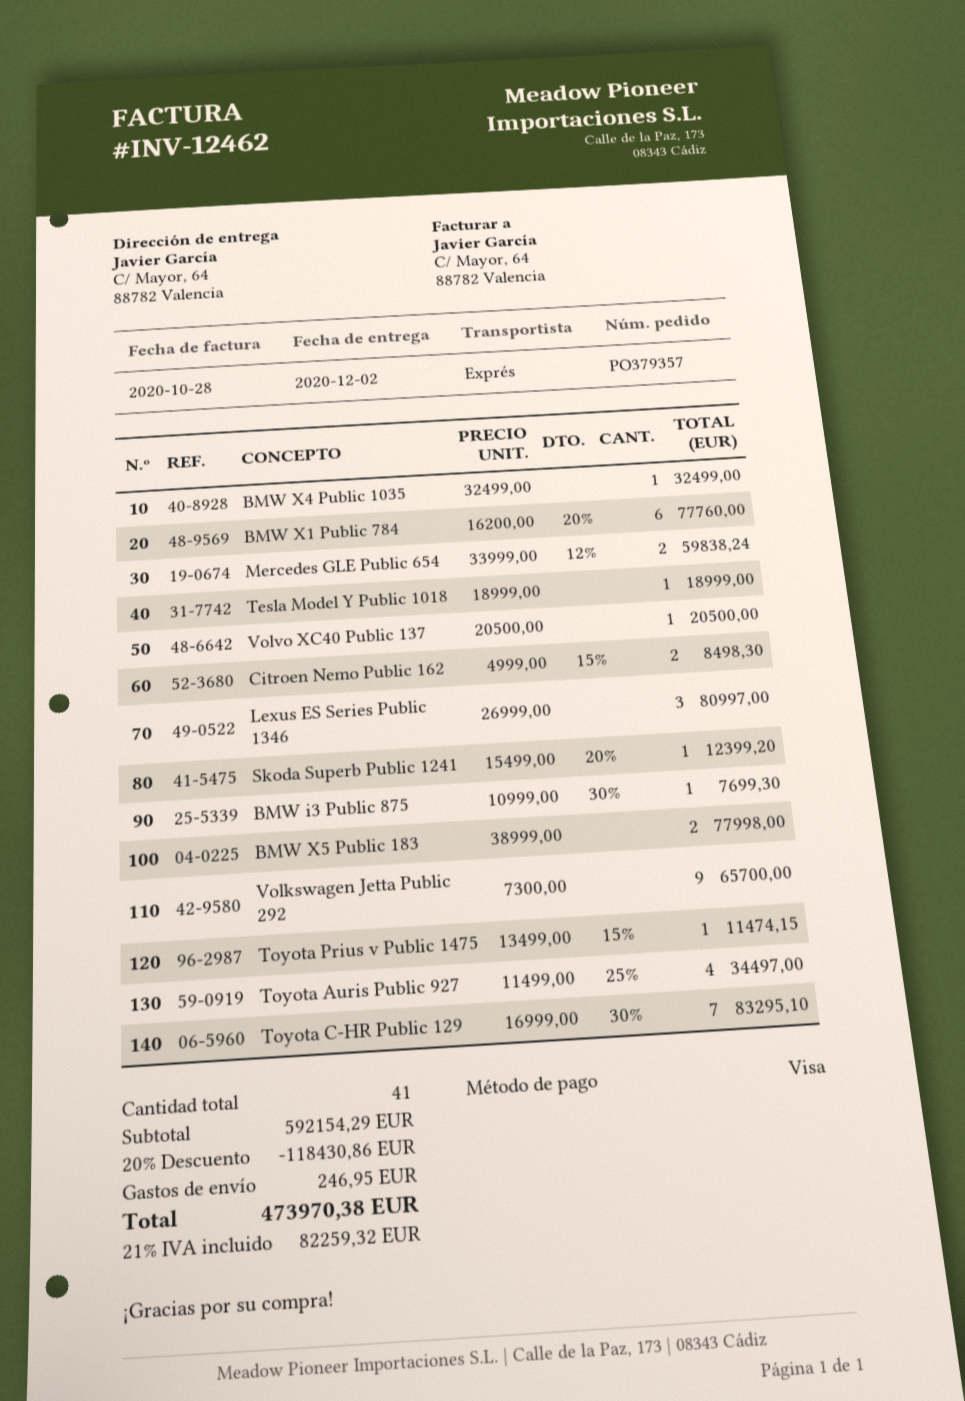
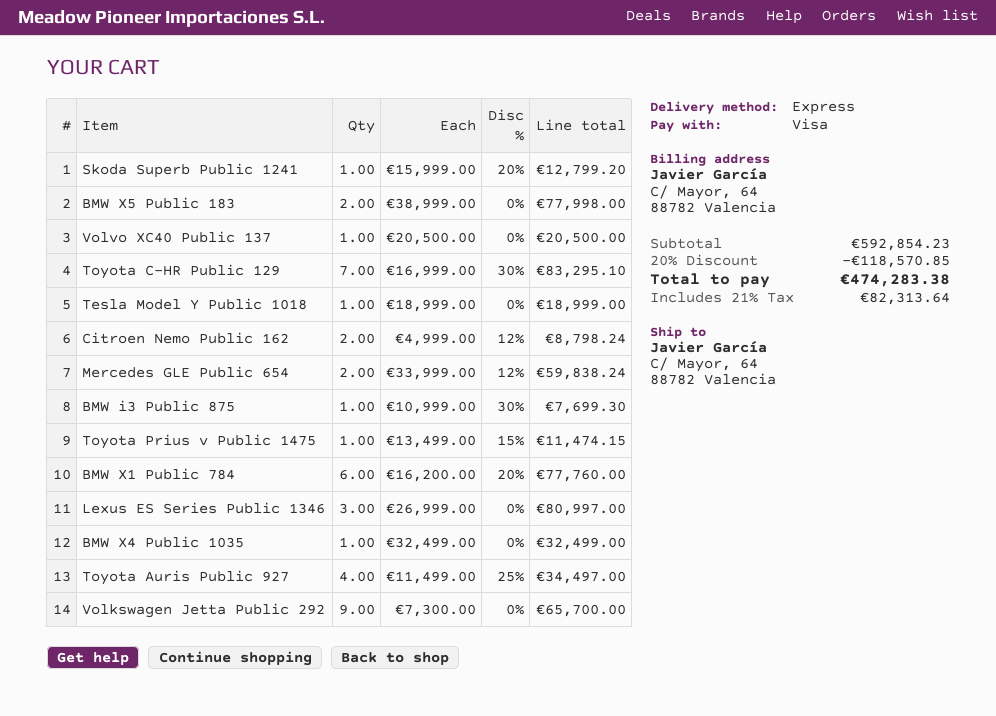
Citroen Nemo Public 162: 2 x 4999.00 - 15% = 8498.30 -> 2 x 4999.00 - 12% = 8798.24
Skoda Superb Public 1241: 1 x 15499.00 - 20% = 12399.20 -> 1 x 15999.00 - 20% = 12799.20
subtotal: 592154.29 -> 592854.23
discount: 20% = 118430.86 -> 20% = 118570.85
shipping: 246.95 -> none
tax: 21% = 82259.32 -> 21% = 82313.64
total: 473970.38 -> 474283.38

